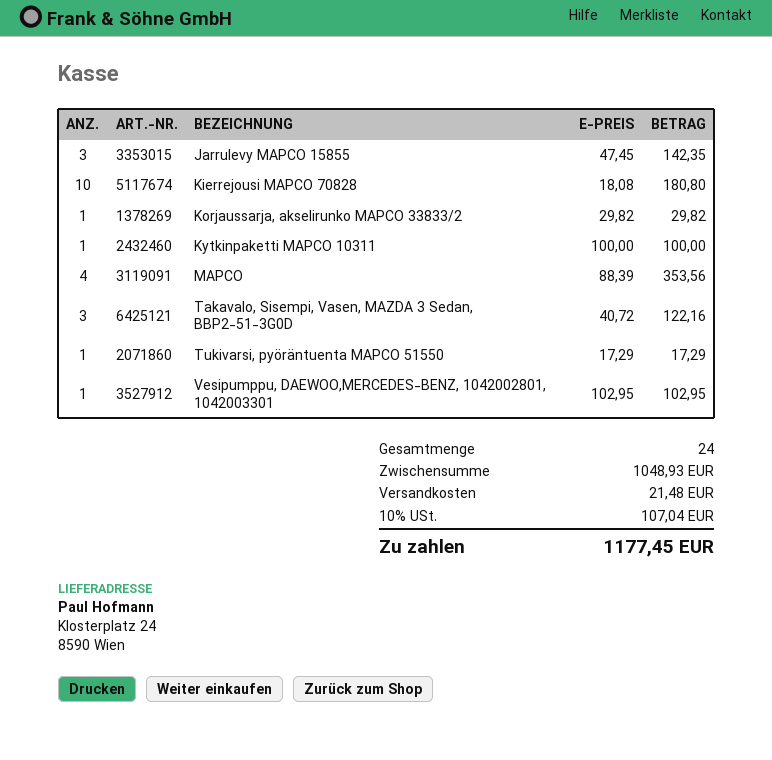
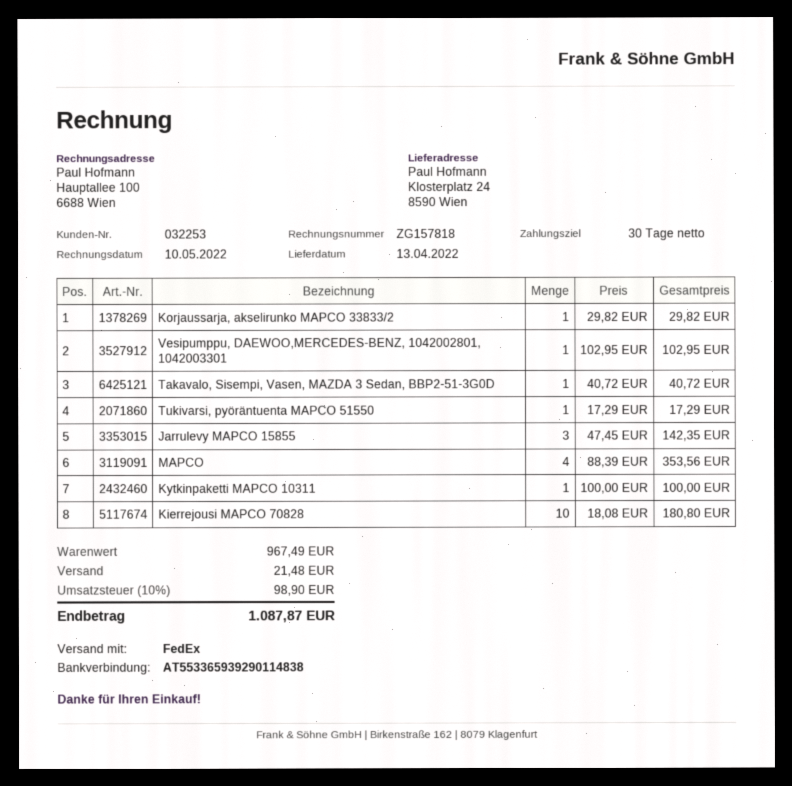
Takavalo, Sisempi, Vasen, MAZDA 3 Sedan, BBP2-51-3G0D: 3 x 40.72 = 122.16 -> 1 x 40.72 = 40.72
subtotal: 1048.93 -> 967.49
tax: 10% = 107.04 -> 10% = 98.90
total: 1177.45 -> 1087.87

